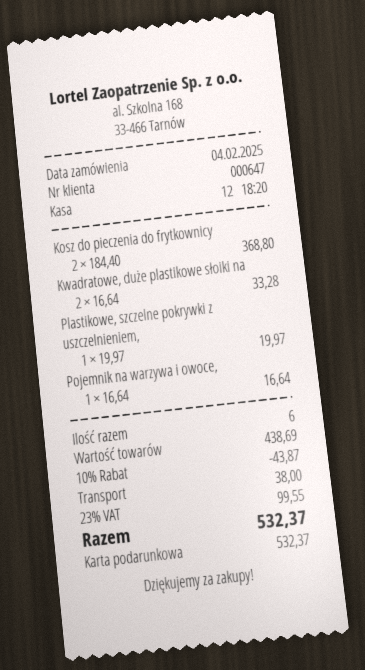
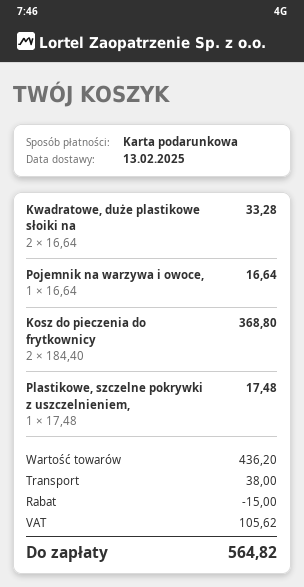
Plastikowe, szczelne pokrywki z uszczelnieniem,: 1 x 19.97 = 19.97 -> 1 x 17.48 = 17.48
subtotal: 438.69 -> 436.20
discount: 43.87 -> 15.00
tax: 99.55 -> 105.62
total: 532.37 -> 564.82

